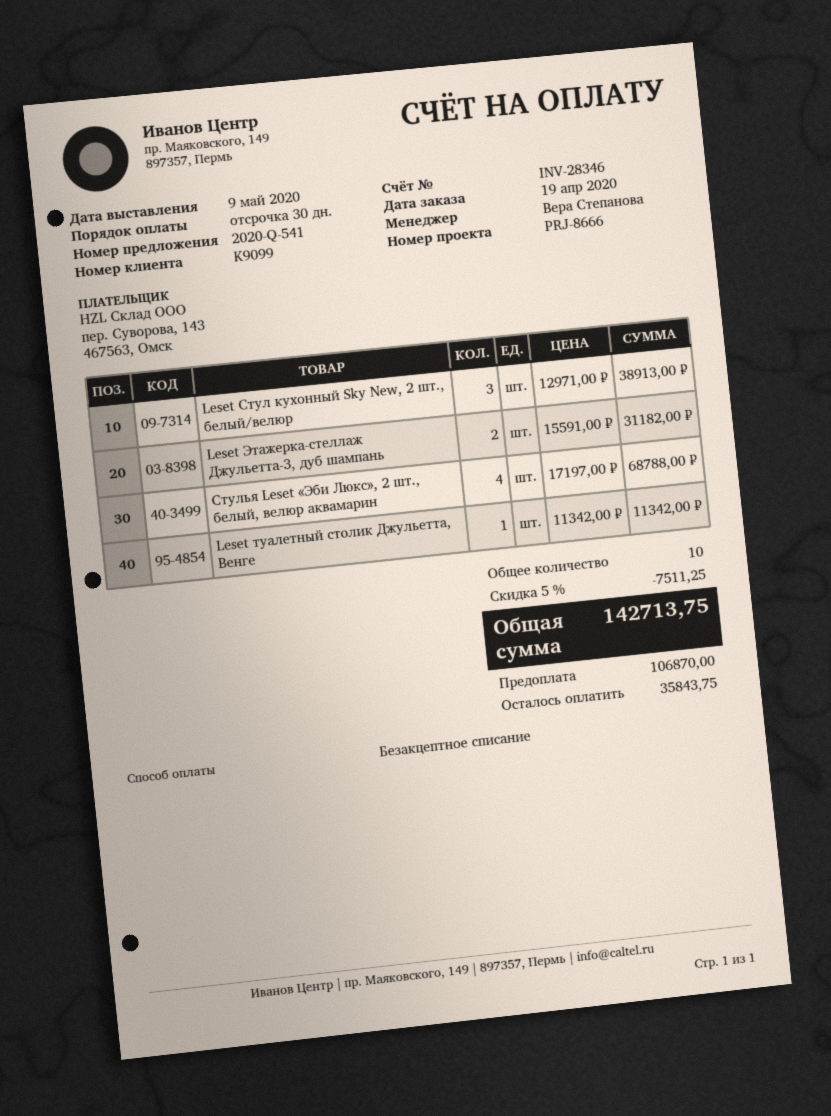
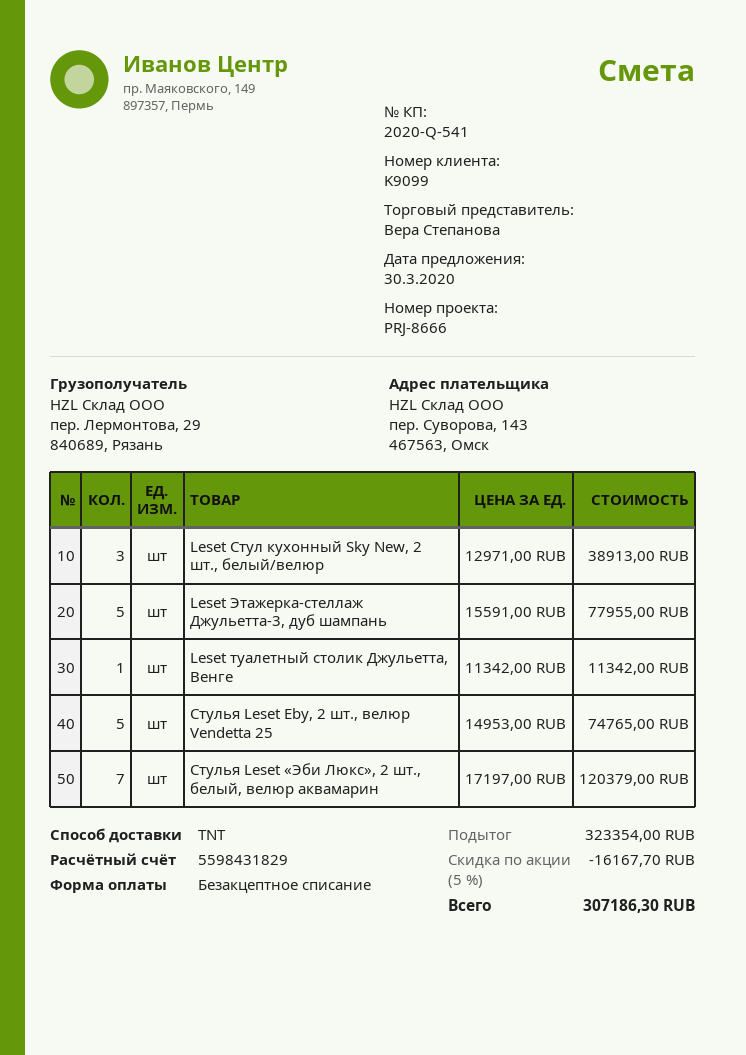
Leset Этажерка-стеллаж Джульетта-3, дуб шампань: 2 x 15591.00 = 31182.00 -> 5 x 15591.00 = 77955.00
Стулья Leset «Эби Люкс», 2 шт., белый, велюр аквамарин: 4 x 17197.00 = 68788.00 -> 7 x 17197.00 = 120379.00
Стулья Leset Eby, 2 шт., велюр Vendetta 25: none -> 5 x 14953.00 = 74765.00
discount: 5% = 7511.25 -> 5% = 16167.70
total: 142713.75 -> 307186.30

